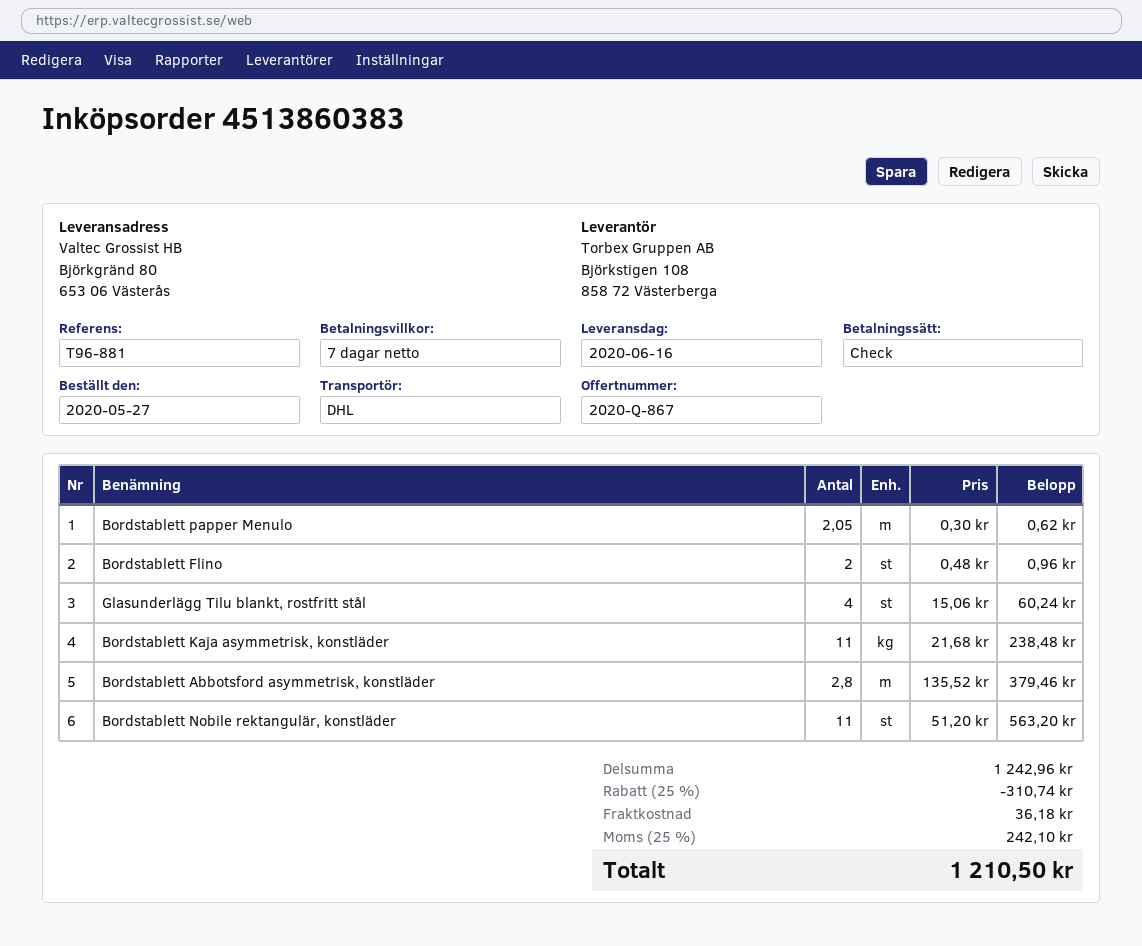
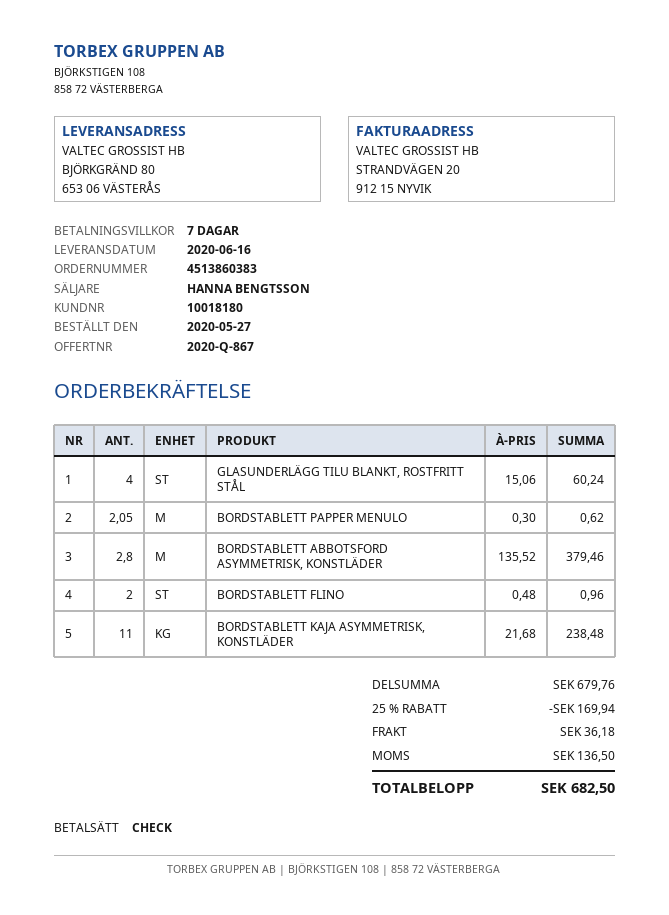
Bordstablett Nobile rektangulär, konstläder: 11 x 51.20 = 563.20 -> none
subtotal: 1242.96 -> 679.76
discount: 25% = 310.74 -> 25% = 169.94
tax: 242.10 -> 136.50
total: 1210.50 -> 682.50

